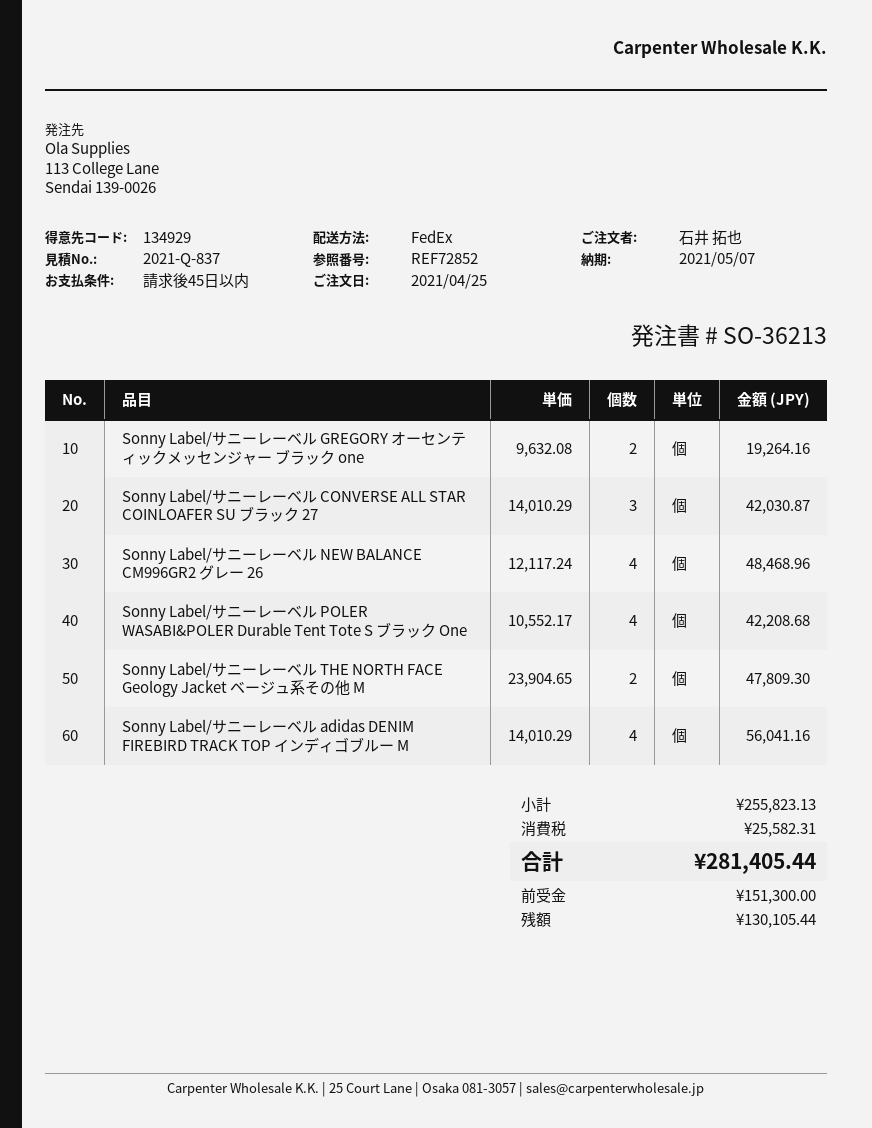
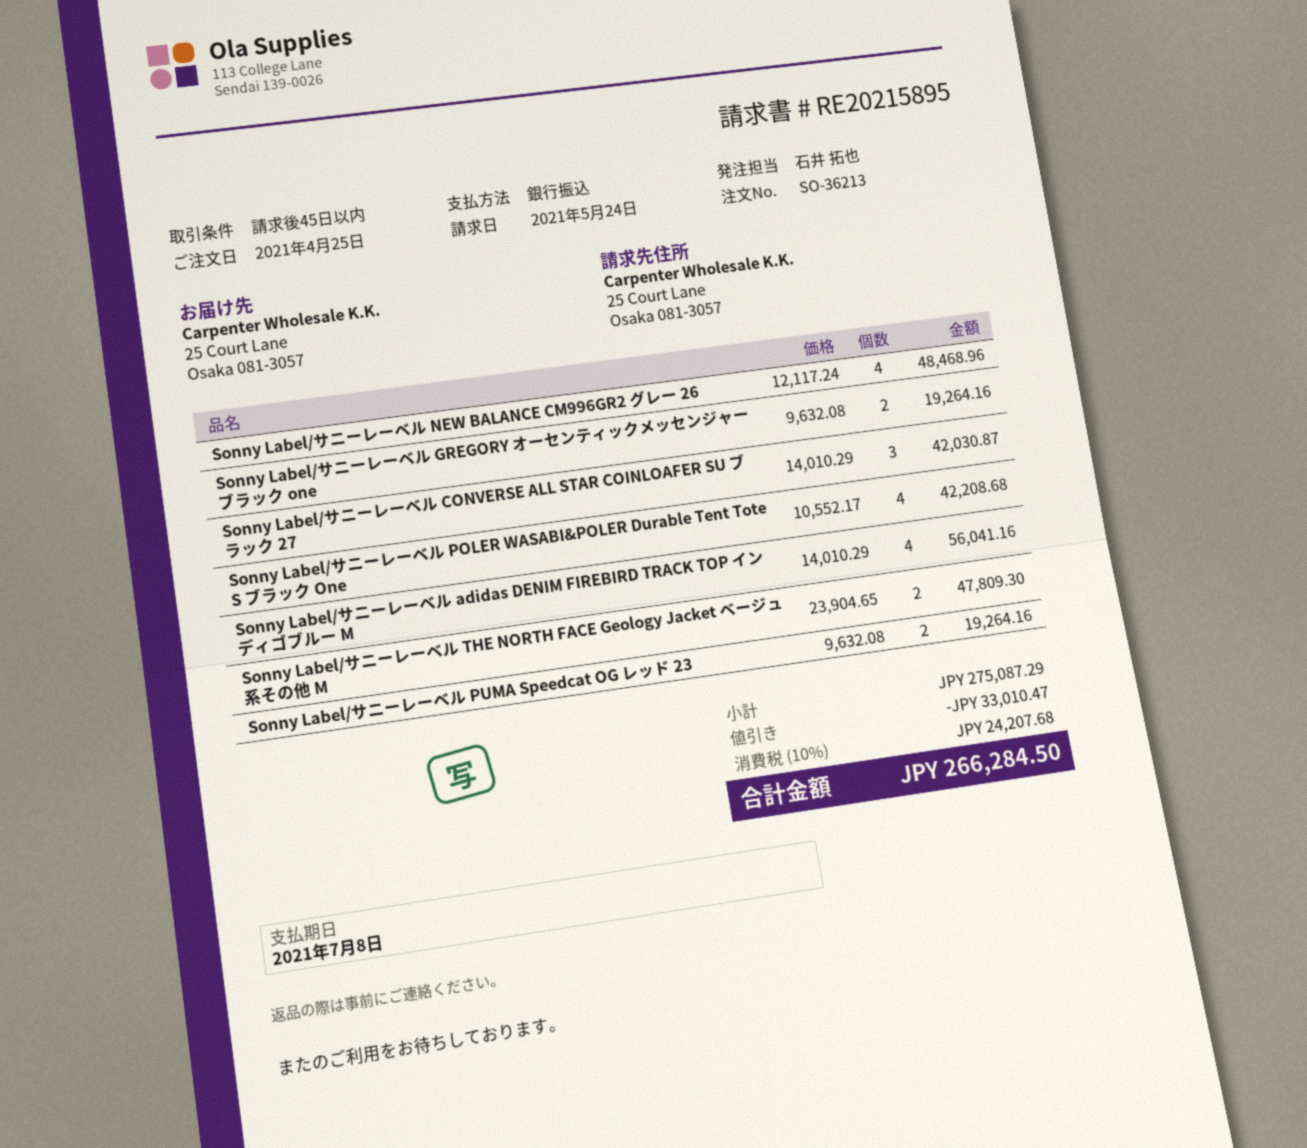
Sonny Label/サニーレーベル PUMA Speedcat OG レッド 23: none -> 2 x 9632.08 = 19264.16
subtotal: 255823.13 -> 275087.29
discount: none -> 33010.47
tax: 25582.31 -> 24207.68
total: 281405.44 -> 266284.50

